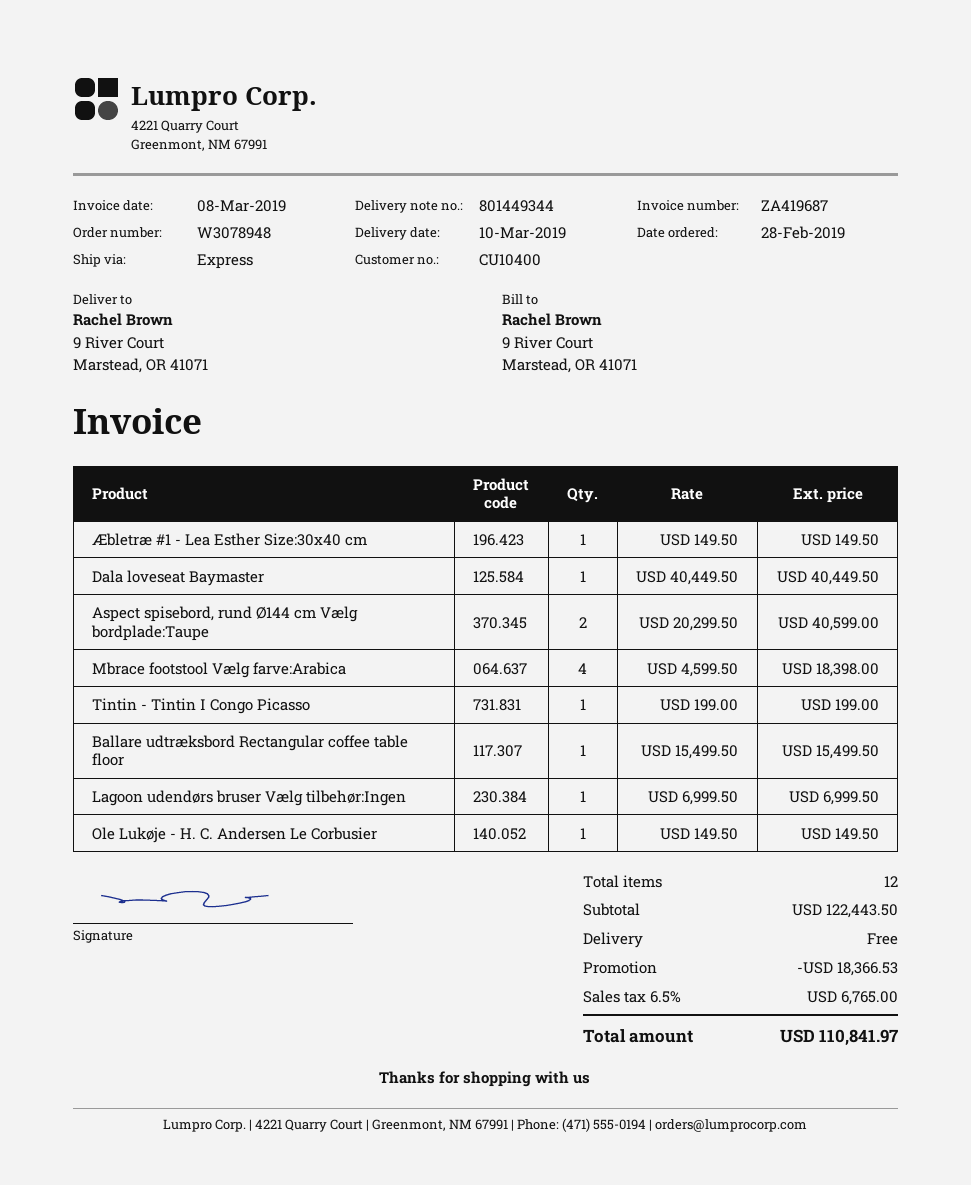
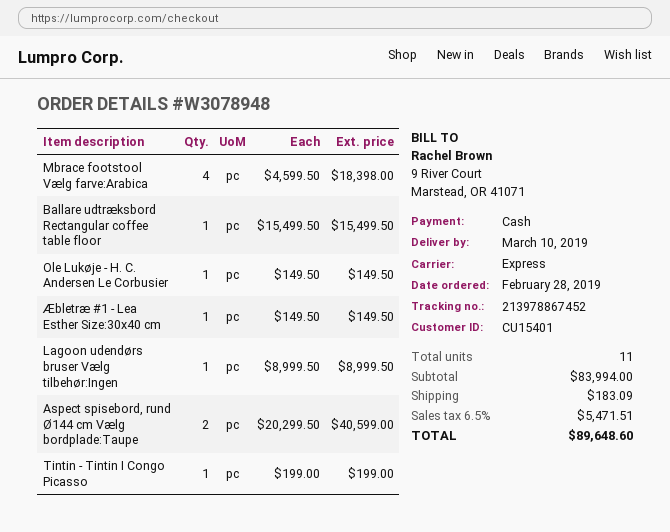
customer number: CU10400 -> CU15401
Dala loveseat Baymaster: 1 x 40449.50 = 40449.50 -> none
Lagoon udendørs bruser Vælg tilbehør:Ingen: 1 x 6999.50 = 6999.50 -> 1 x 8999.50 = 8999.50
total quantity: 12 -> 11
subtotal: 122443.50 -> 83994.00
discount: 18366.53 -> none
shipping: 0.00 -> 183.09
tax: 6.5% = 6765.00 -> 6.5% = 5471.51
total: 110841.97 -> 89648.60

